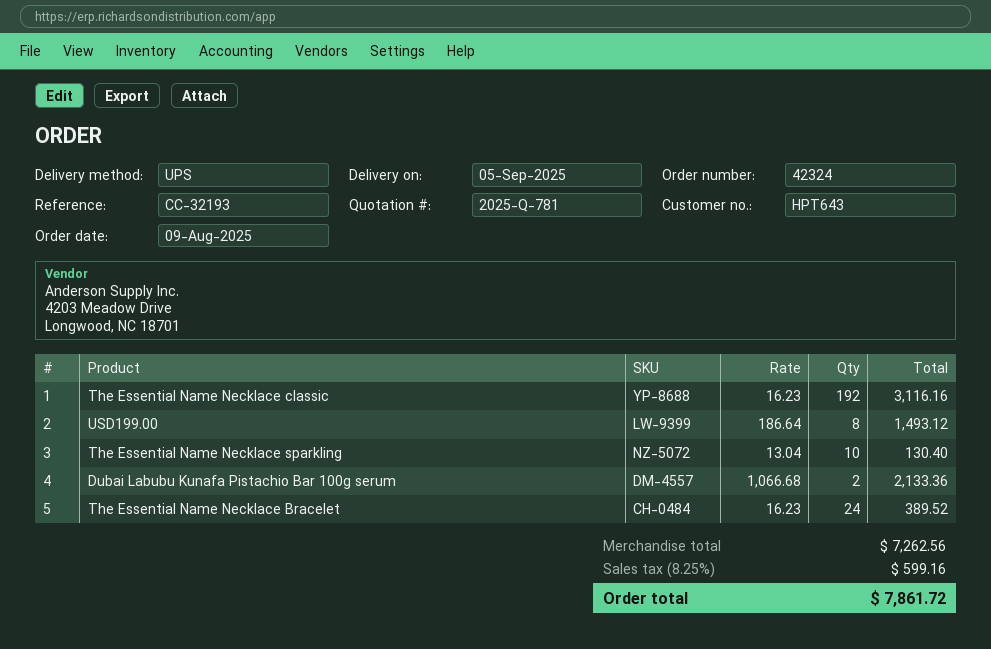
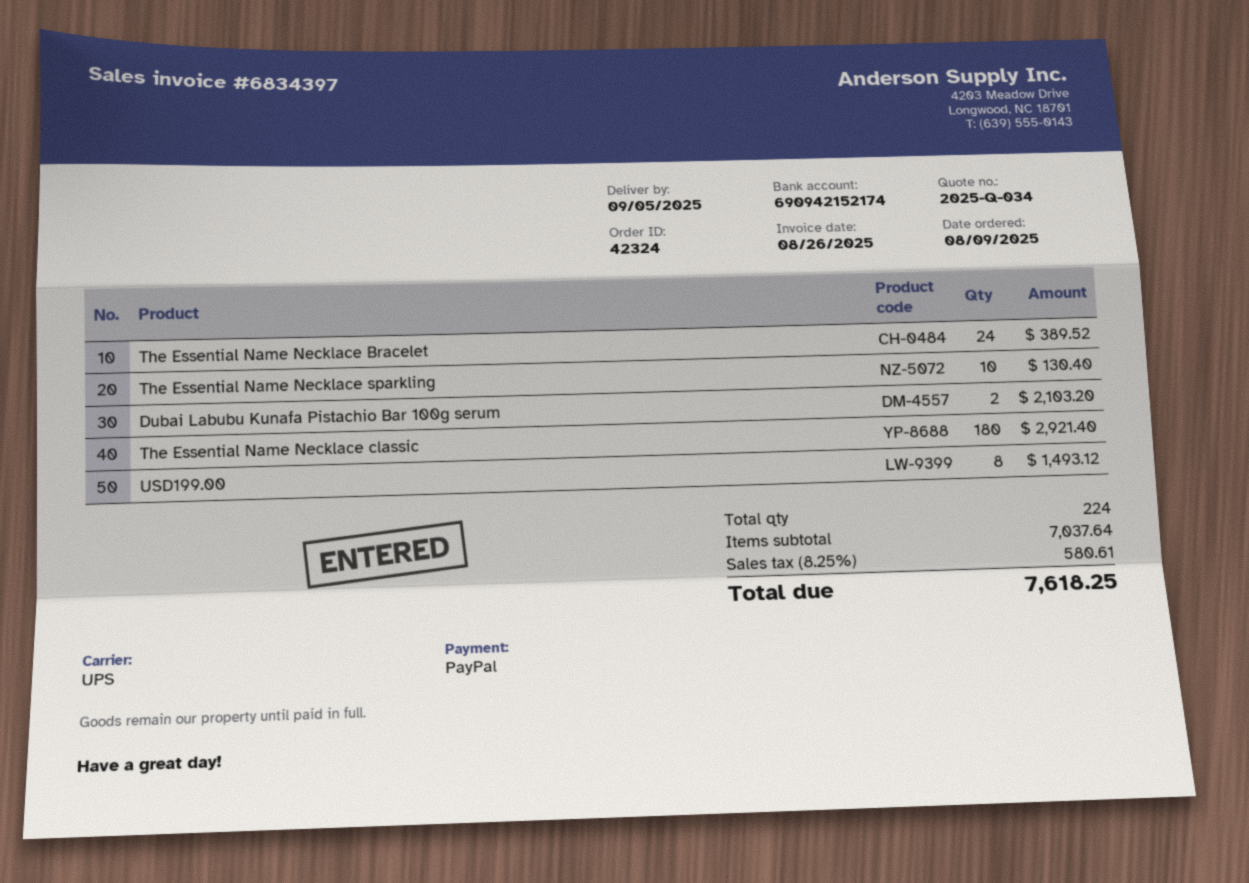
quote number: 2025-Q-781 -> 2025-Q-034
The Essential Name Necklace classic: 192 for 3116.16 -> 180 for 2921.40
Dubai Labubu Kunafa Pistachio Bar 100g serum: 2 for 2133.36 -> 2 for 2103.20
subtotal: 7262.56 -> 7037.64
tax: 8.25% = 599.16 -> 8.25% = 580.61
total: 7861.72 -> 7618.25

